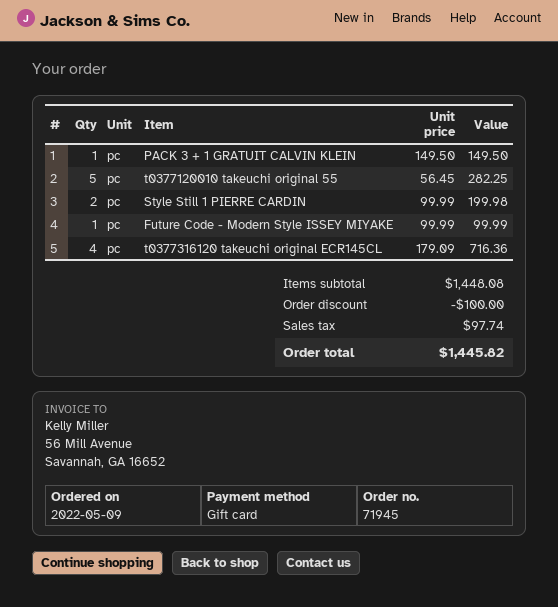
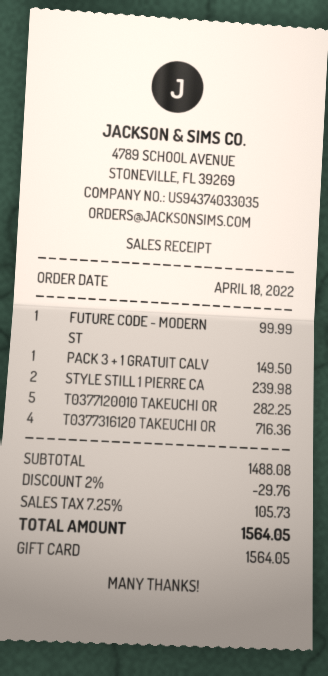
order date: 2022-05-09 -> 2022-04-18
Style Still 1 PIERRE CARDIN: 2 for 199.98 -> 2 for 239.98
subtotal: 1448.08 -> 1488.08
discount: 100.00 -> 29.76
tax: 97.74 -> 105.73
total: 1445.82 -> 1564.05

